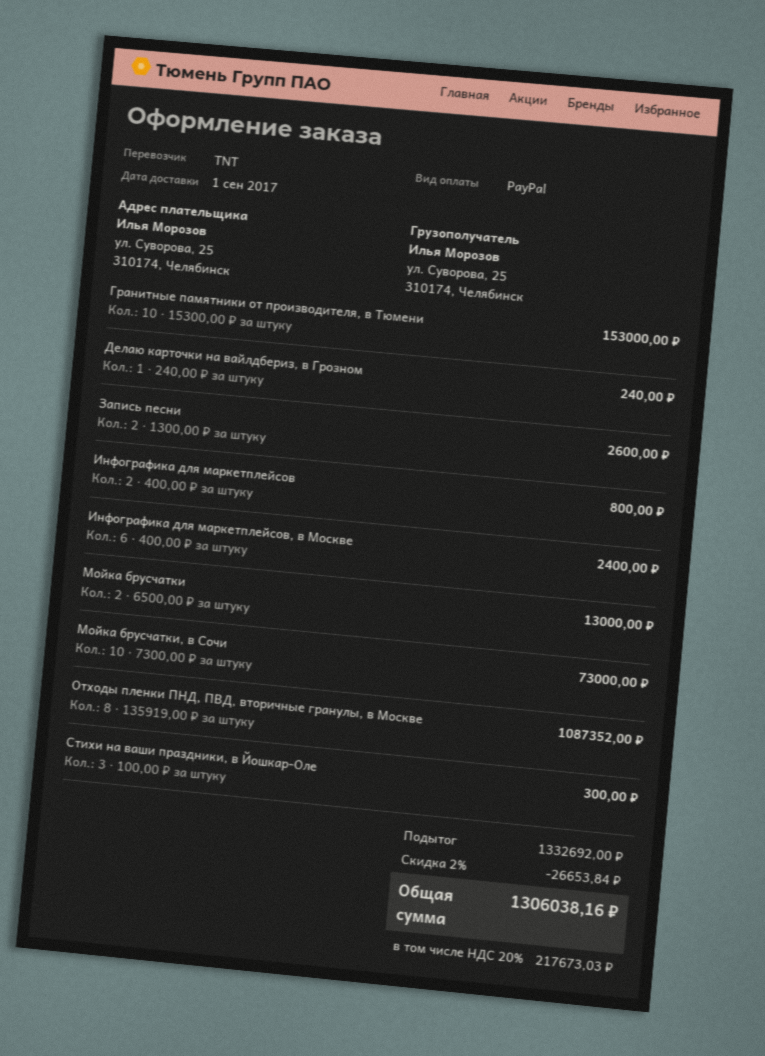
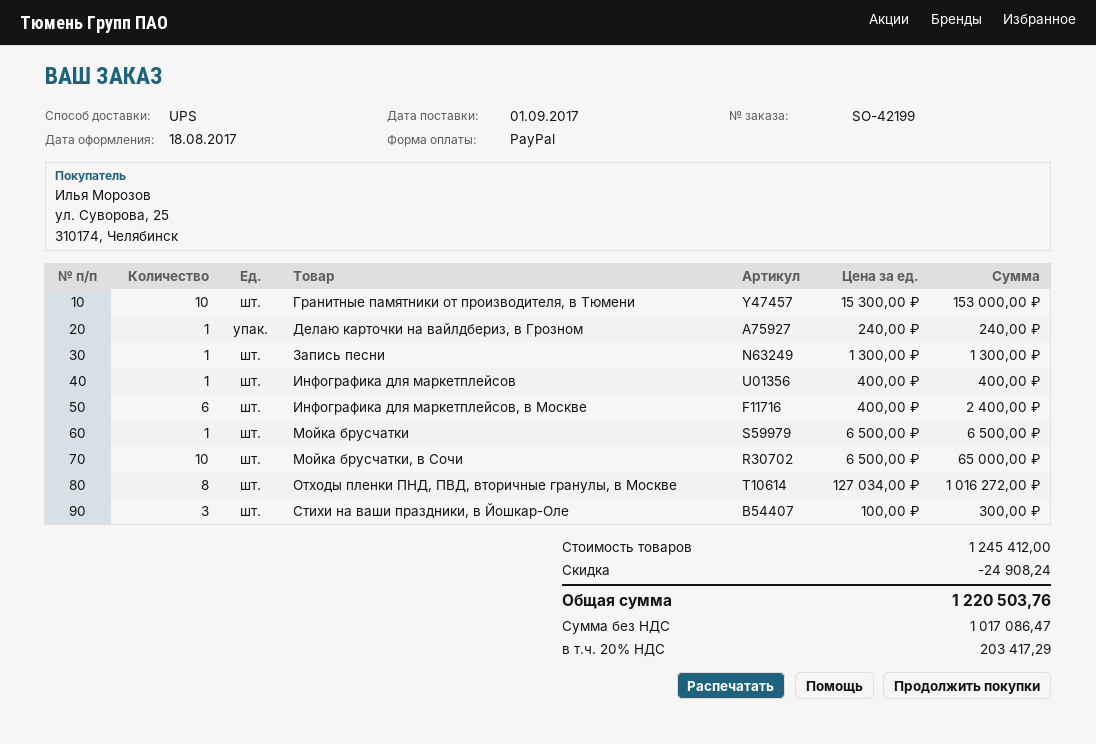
shipping method: TNT -> UPS
Запись песни: 2 x 1300.00 = 2600.00 -> 1 x 1300.00 = 1300.00
Инфографика для маркетплейсов: 2 x 400.00 = 800.00 -> 1 x 400.00 = 400.00
Мойка брусчатки: 2 x 6500.00 = 13000.00 -> 1 x 6500.00 = 6500.00
Мойка брусчатки, в Сочи: 10 x 7300.00 = 73000.00 -> 10 x 6500.00 = 65000.00
Отходы пленки ПНД, ПВД, вторичные гранулы, в Москве: 8 x 135919.00 = 1087352.00 -> 8 x 127034.00 = 1016272.00
subtotal: 1332692.00 -> 1245412.00
discount: 26653.84 -> 24908.24
tax: 20% = 217673.03 -> 20% = 203417.29
total: 1306038.16 -> 1220503.76

